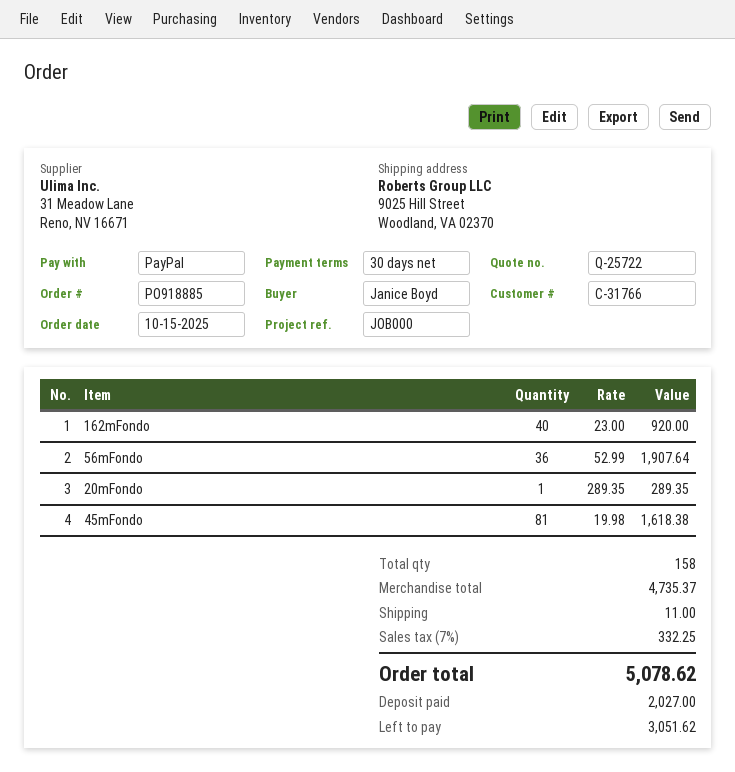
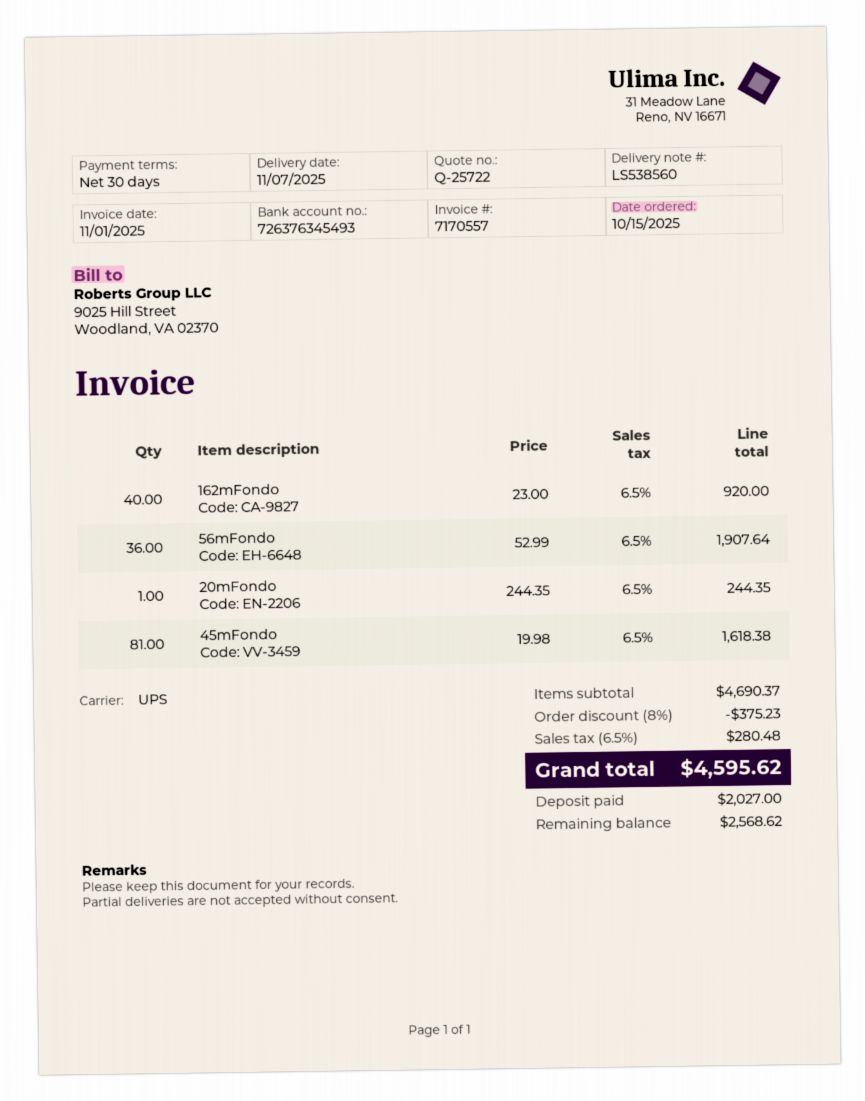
20mFondo: 1 x 289.35 = 289.35 -> 1 x 244.35 = 244.35
subtotal: 4735.37 -> 4690.37
discount: none -> 8% = 375.23
shipping: 11.00 -> none
tax: 7% = 332.25 -> 6.5% = 280.48
total: 5078.62 -> 4595.62
balance: 3051.62 -> 2568.62

